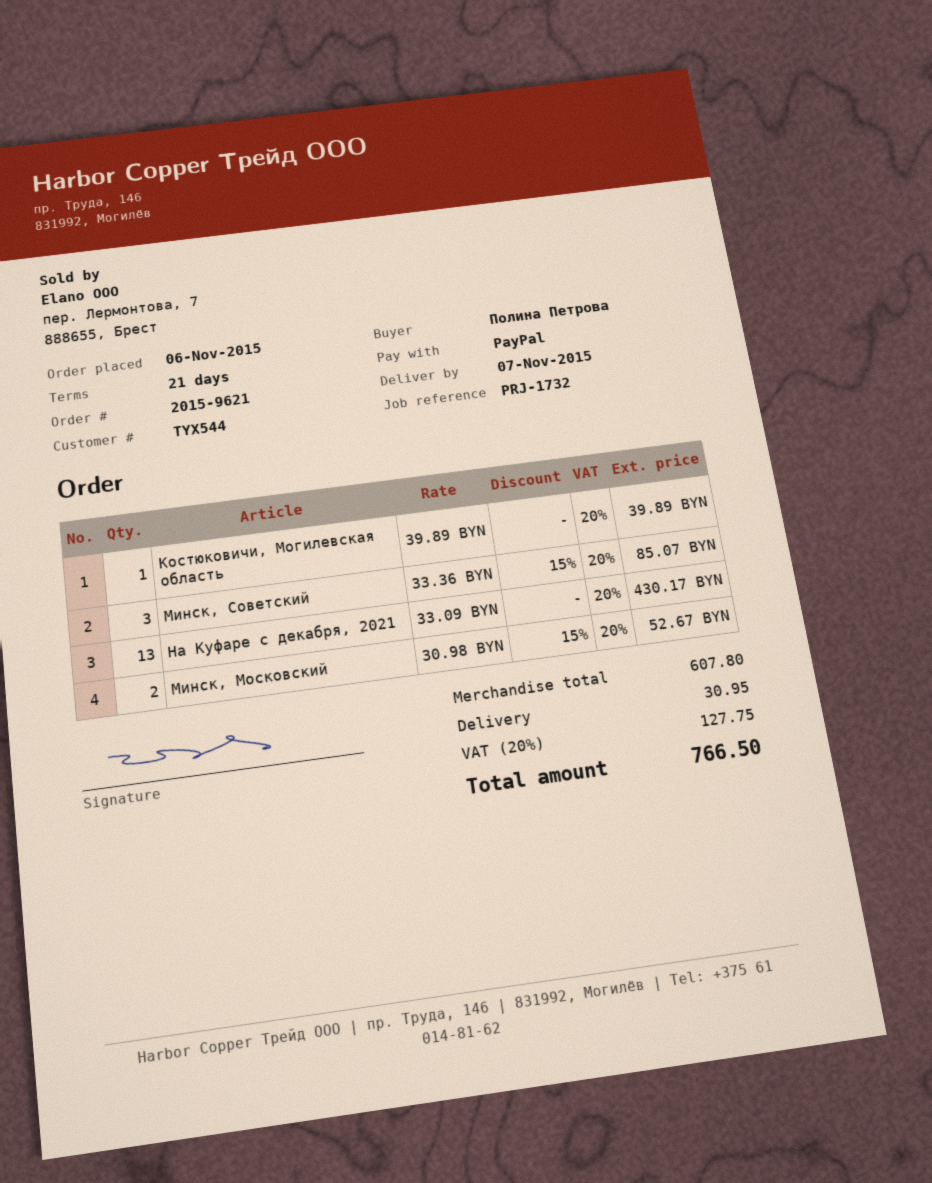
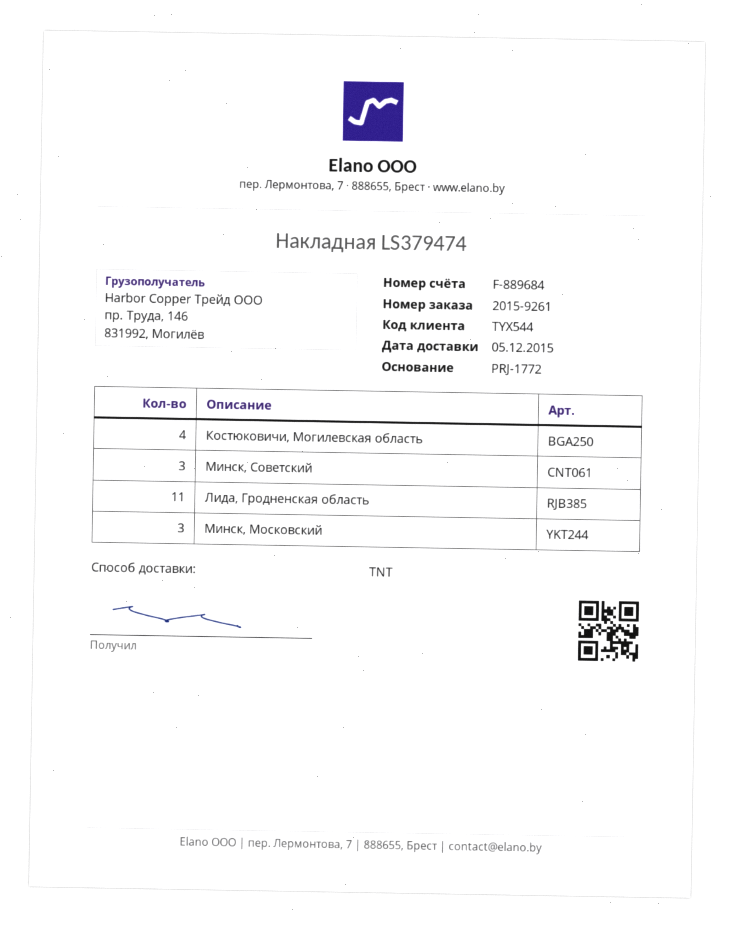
order number: 2015-9621 -> 2015-9261
delivery date: 2015-11-07 -> 2015-12-05
reference: PRJ-1732 -> PRJ-1772
Костюковичи, Могилевская область: 1 -> 4
На Куфаре с декабря, 2021: 13 -> none
Минск, Московский: 2 -> 3
Лида, Гродненская область: none -> 11

